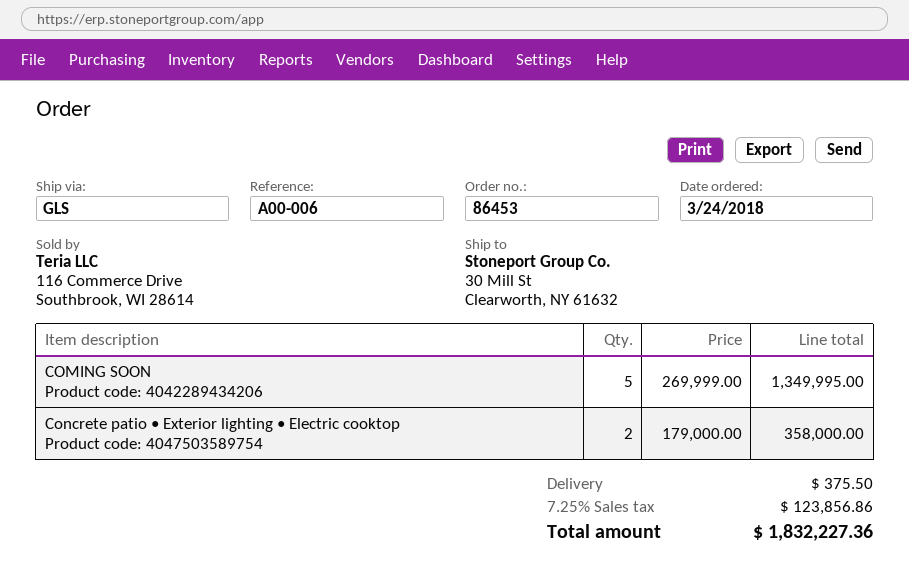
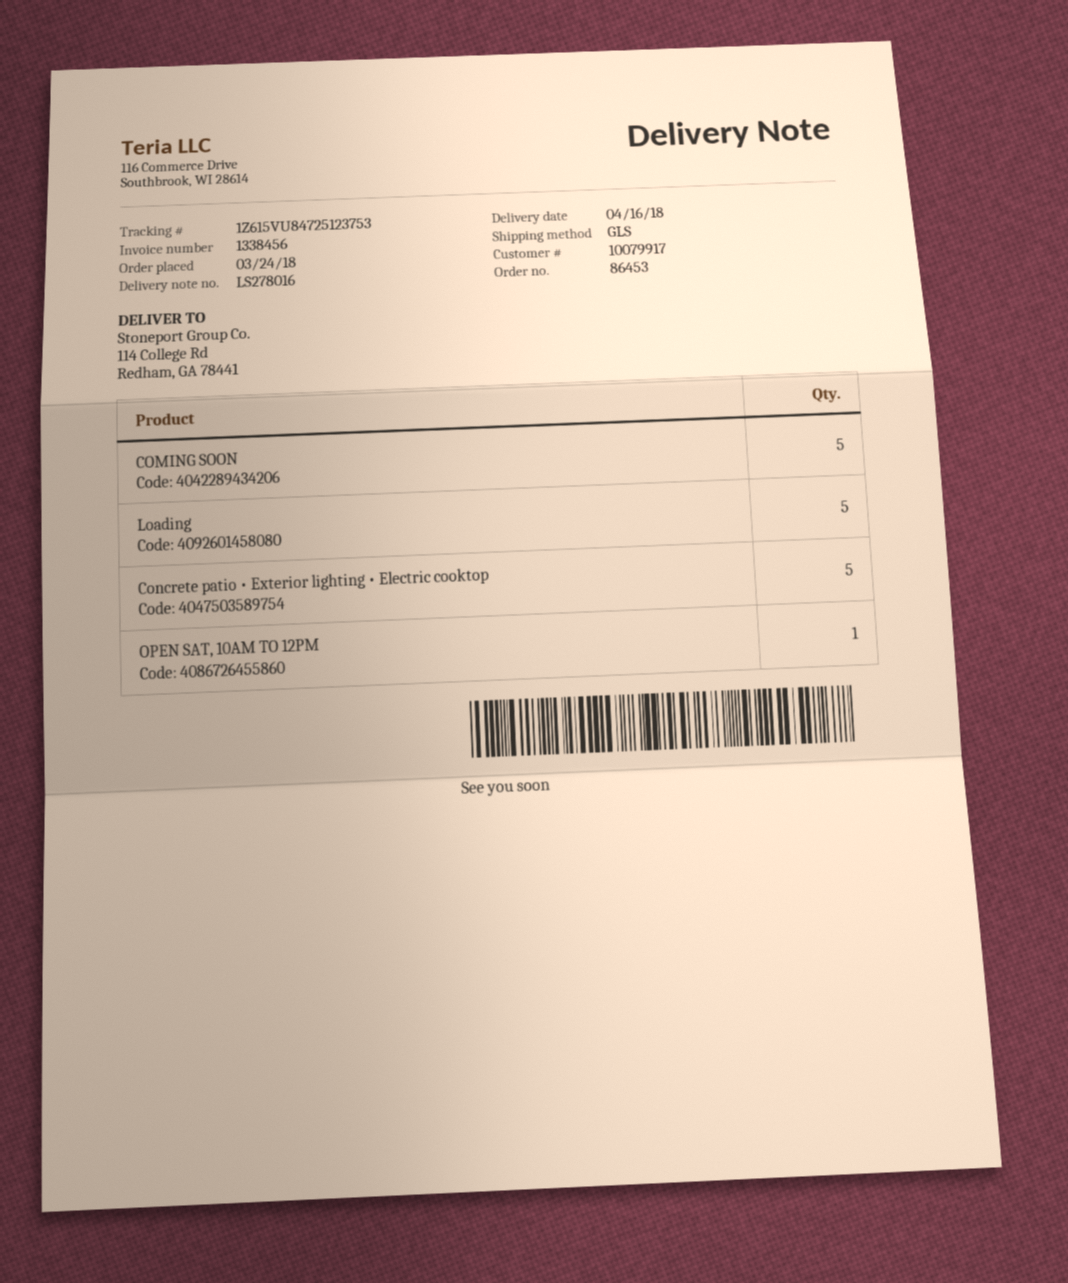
ship to: 30 Mill St, Clearworth, NY 61632 -> 114 College Rd, Redham, GA 78441
Concrete patio • Exterior lighting • Electric cooktop: 2 -> 5
Loading: none -> 5
OPEN SAT, 10AM TO 12PM: none -> 1

